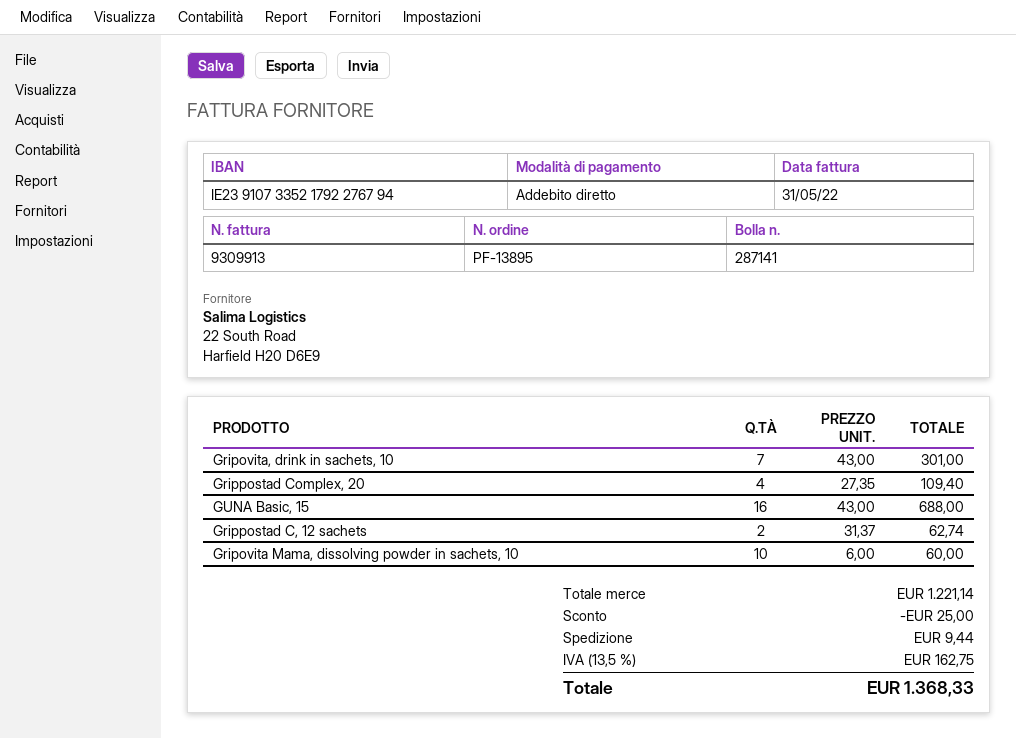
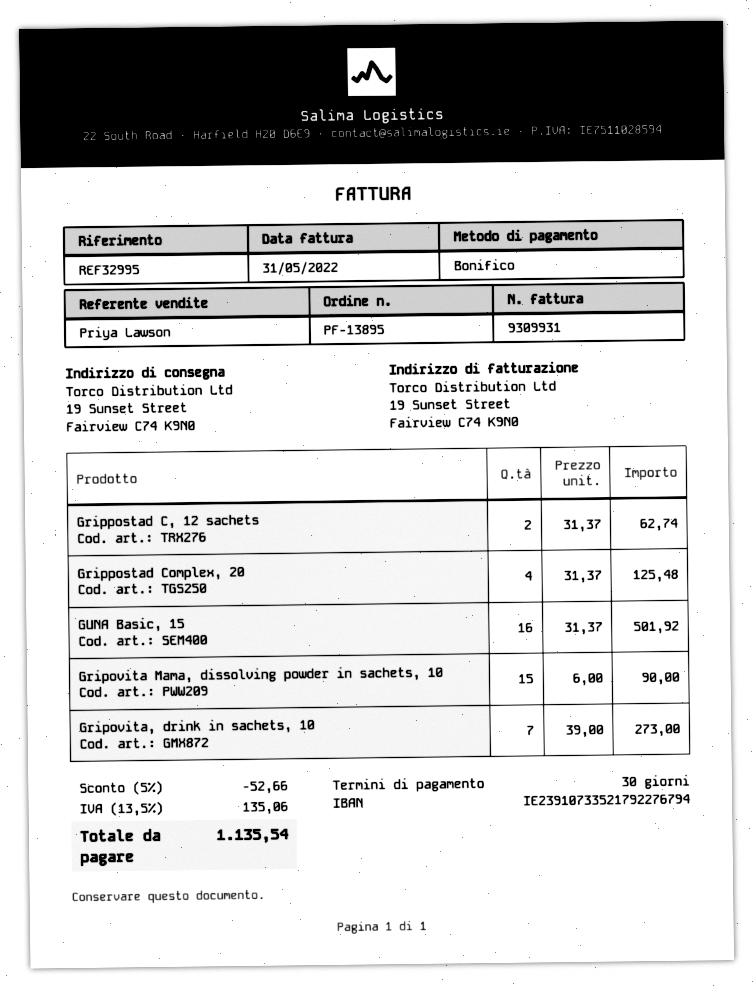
invoice number: 9309913 -> 9309931
payment method: direct debit -> bank transfer
Gripovita, drink in sachets, 10: 7 x 43.00 = 301.00 -> 7 x 39.00 = 273.00
Grippostad Complex, 20: 4 x 27.35 = 109.40 -> 4 x 31.37 = 125.48
GUNA Basic, 15: 16 x 43.00 = 688.00 -> 16 x 31.37 = 501.92
Gripovita Mama, dissolving powder in sachets, 10: 10 x 6.00 = 60.00 -> 15 x 6.00 = 90.00
discount: 25.00 -> 52.66
shipping: 9.44 -> none
tax: 13.5% = 162.75 -> 13.5% = 135.06
total: 1368.33 -> 1135.54

